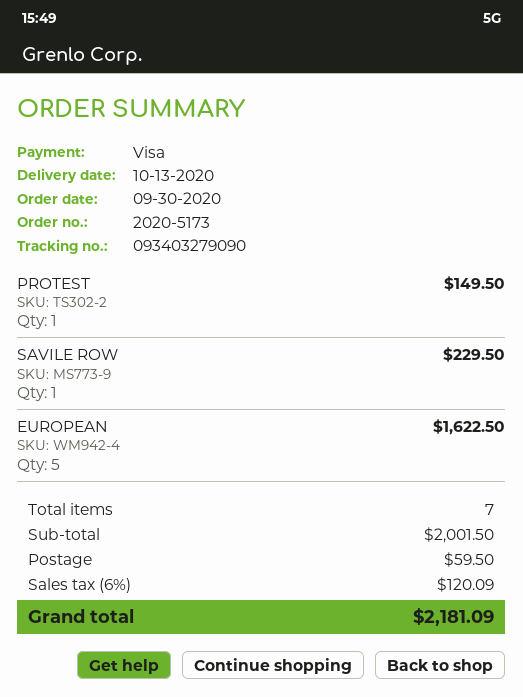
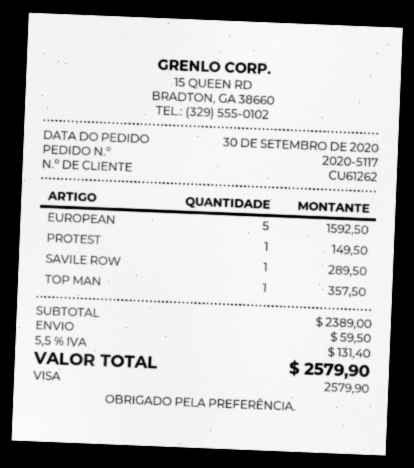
order number: 2020-5173 -> 2020-5117
SAVILE ROW: 1 for 229.50 -> 1 for 289.50
EUROPEAN: 5 for 1622.50 -> 5 for 1592.50
TOP MAN: none -> 1 for 357.50
subtotal: 2001.50 -> 2389.00
tax: 6% = 120.09 -> 5.5% = 131.40
total: 2181.09 -> 2579.90

